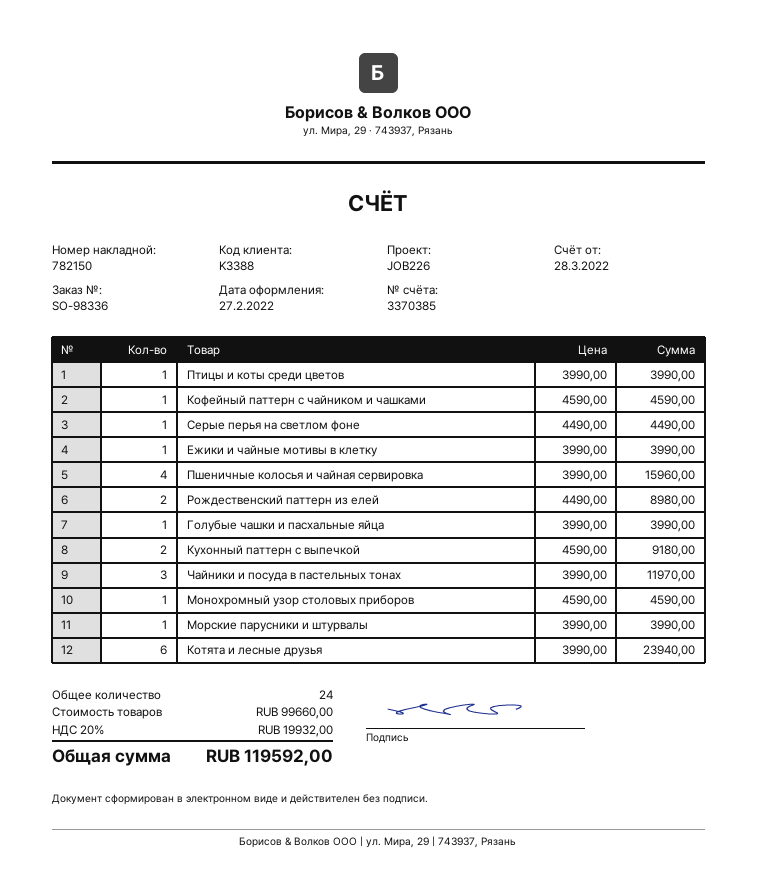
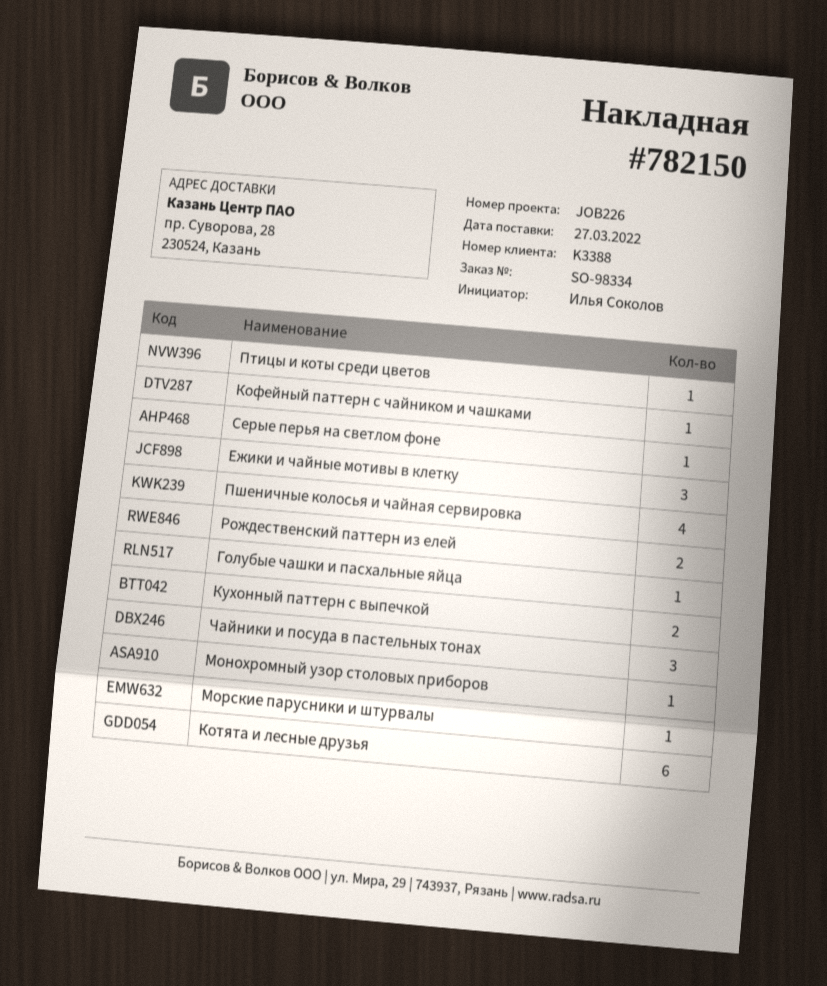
order number: SO-98336 -> SO-98334
Ежики и чайные мотивы в клетку: 1 -> 3

